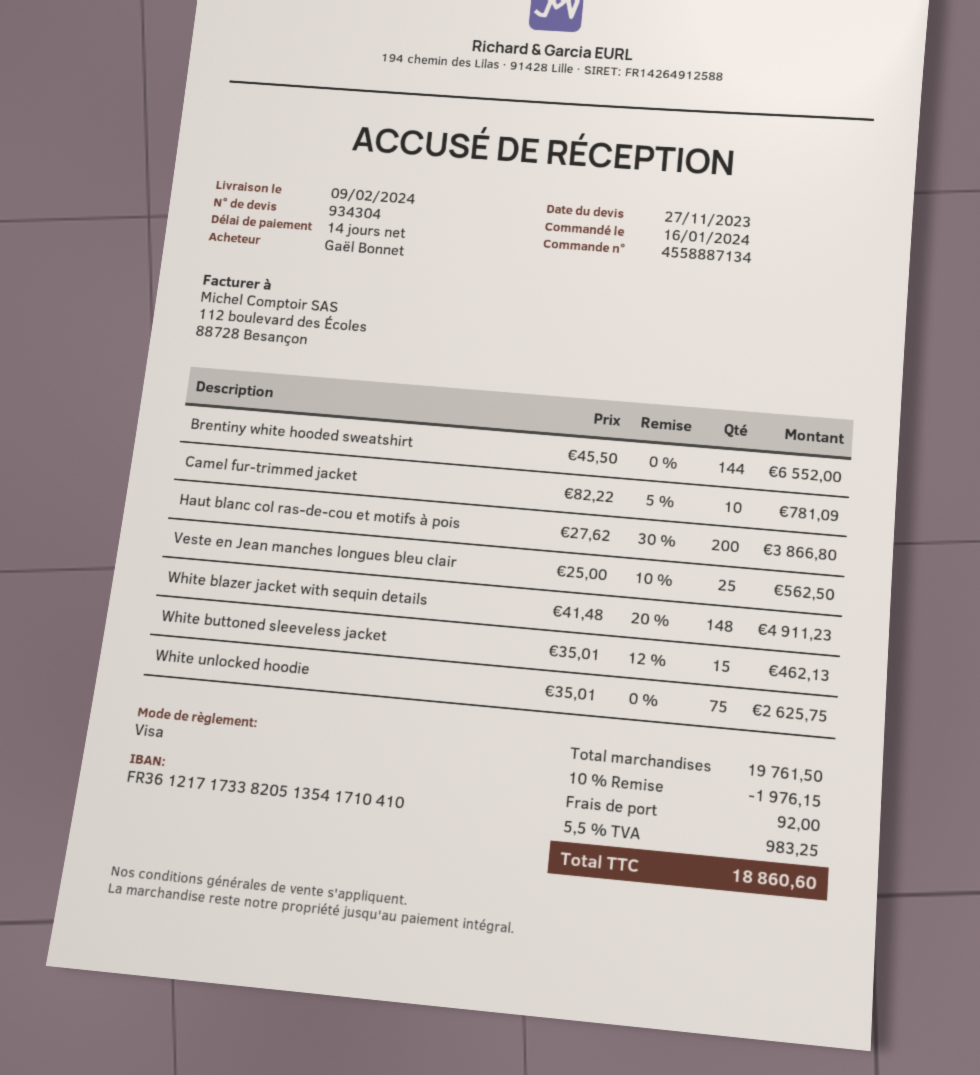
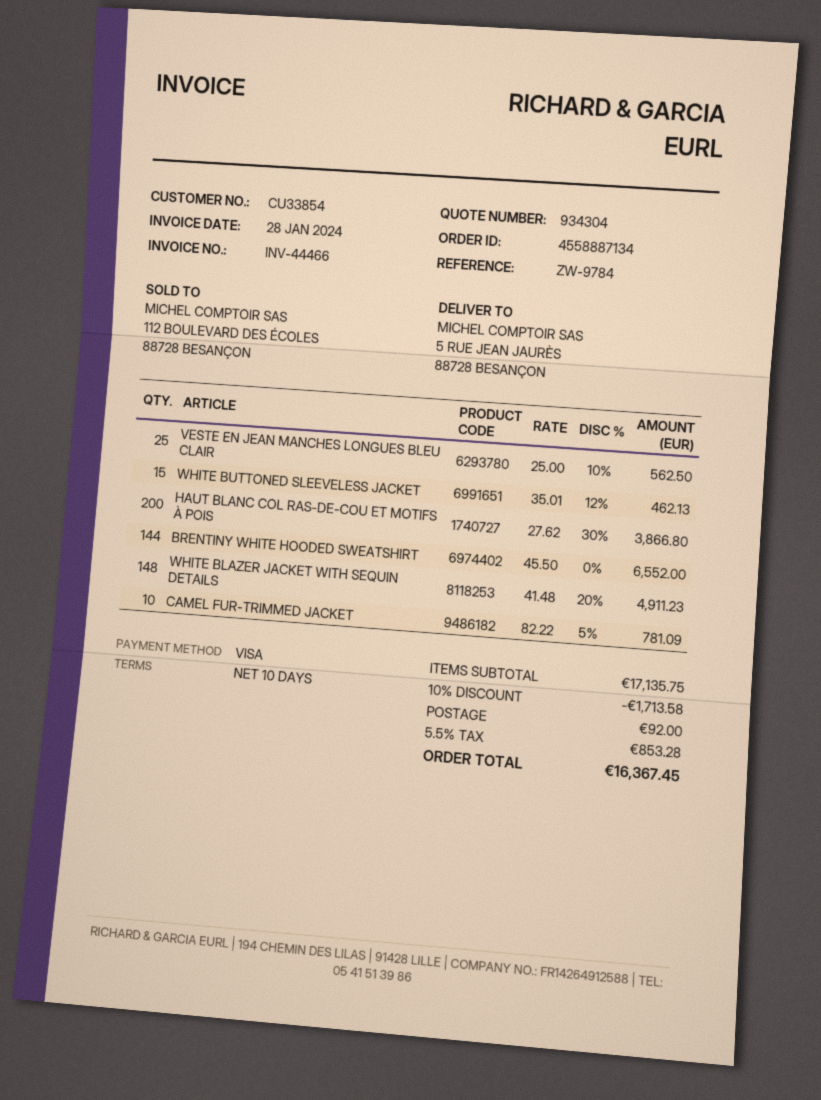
payment terms: 14 days -> 10 days
White unlocked hoodie: 75 x 35.01 = 2625.75 -> none
subtotal: 19761.50 -> 17135.75
discount: 10% = 1976.15 -> 10% = 1713.58
tax: 5.5% = 983.25 -> 5.5% = 853.28
total: 18860.60 -> 16367.45

